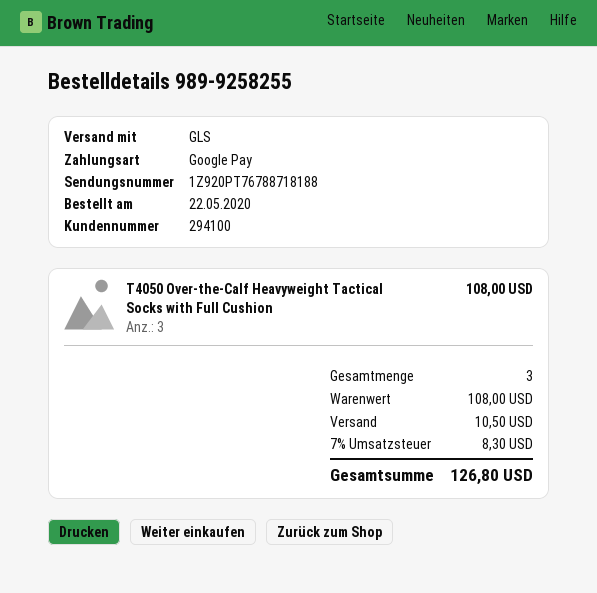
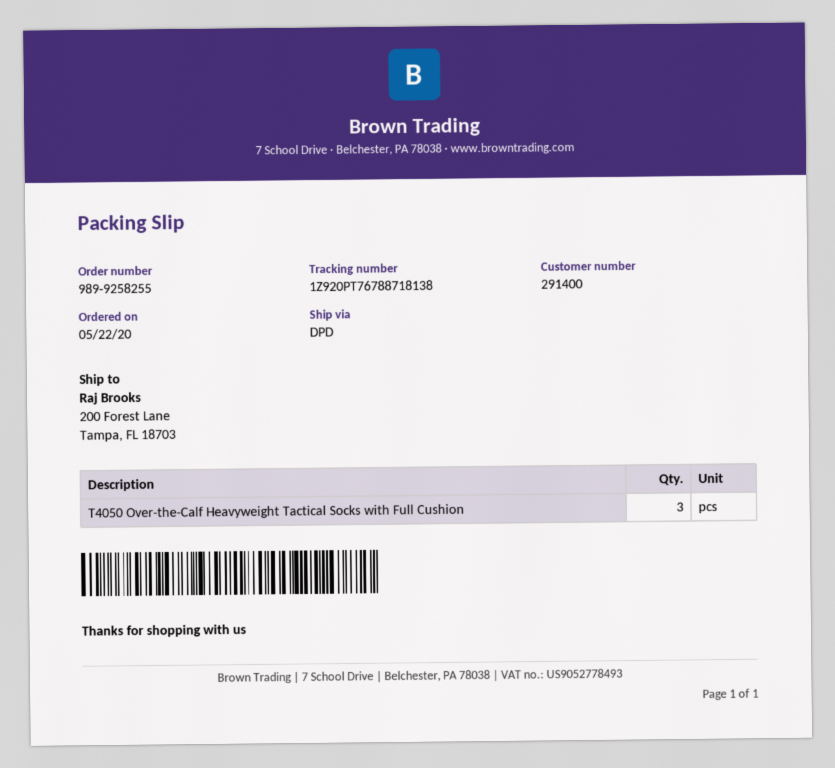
customer number: 294100 -> 291400
shipping method: GLS -> DPD
tracking number: 1Z920PT76788718188 -> 1Z920PT76788718138

